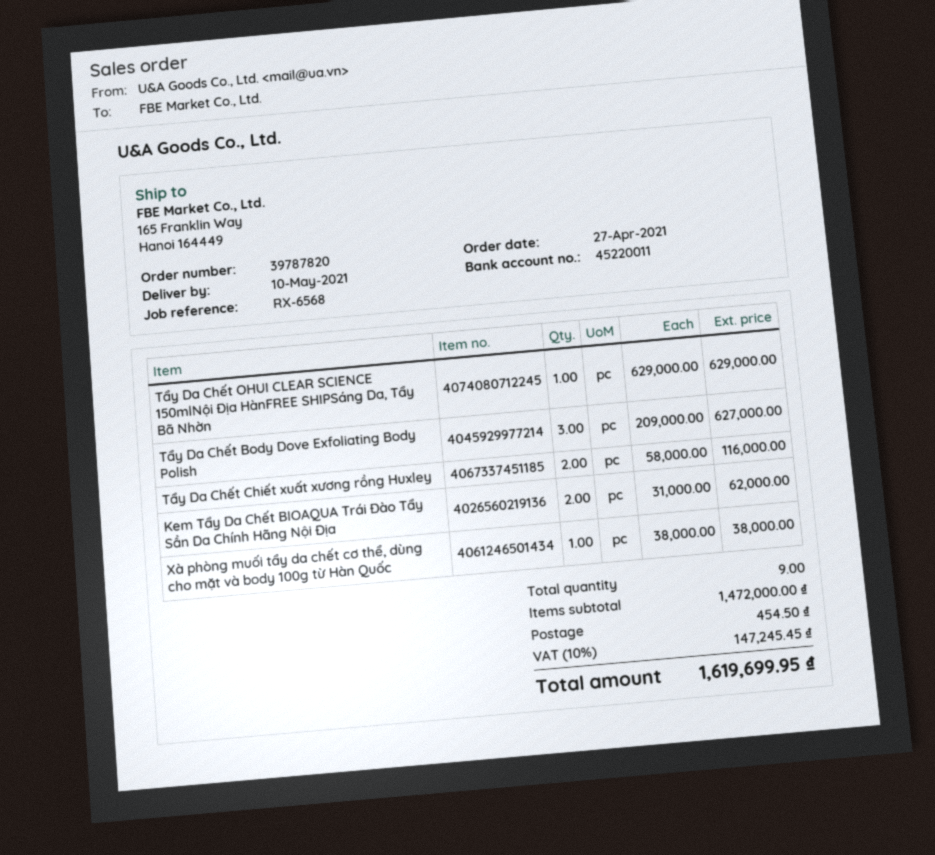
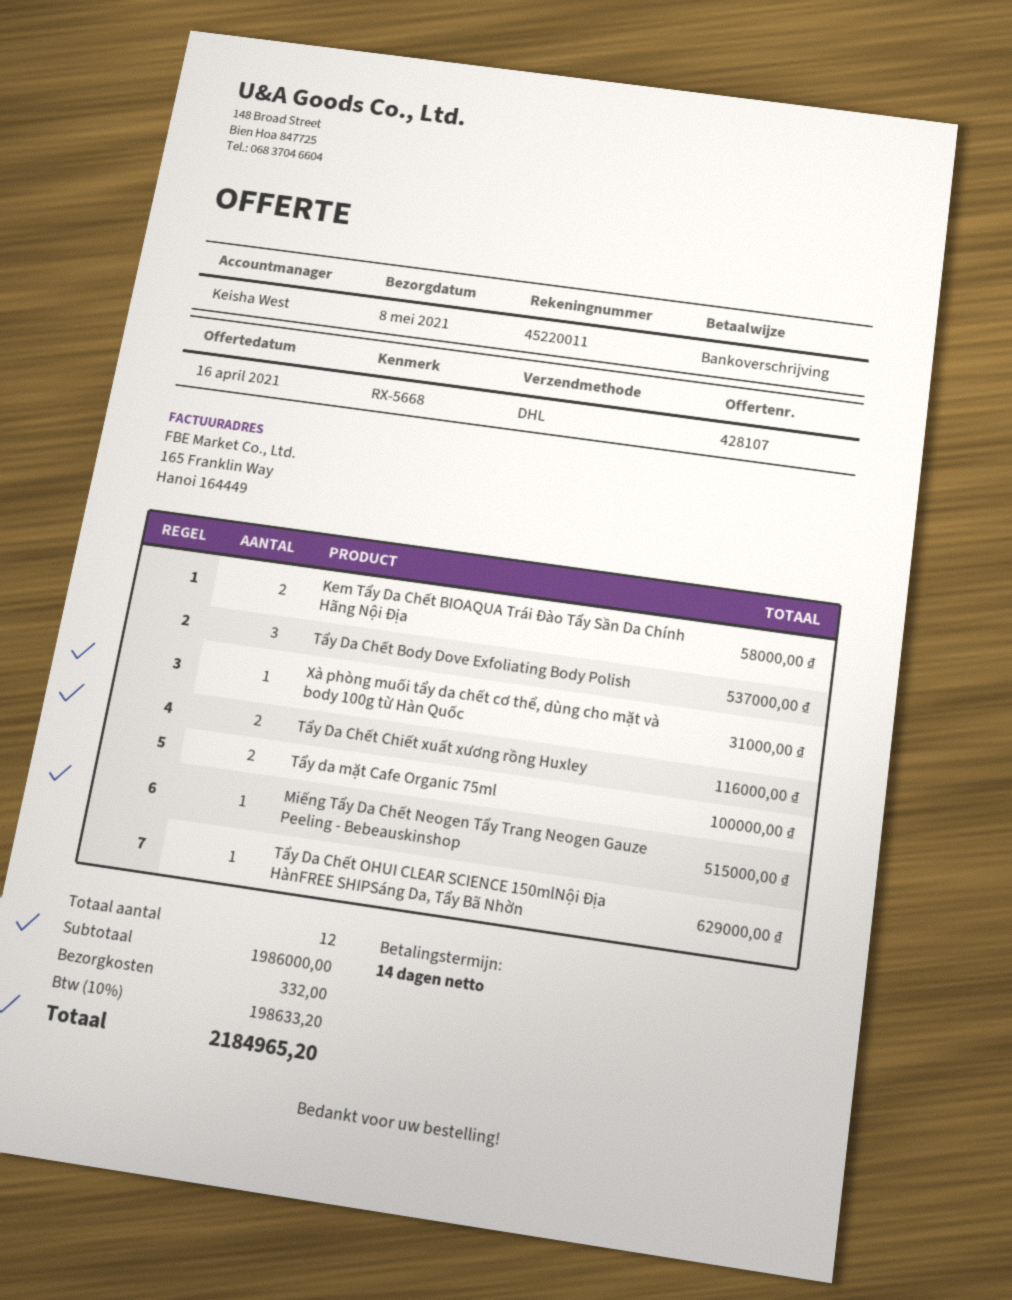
delivery date: 2021-05-10 -> 2021-05-08
reference: RX-6568 -> RX-5668
Tẩy Da Chết Body Dove Exfoliating Body Polish: 3 for 627000.00 -> 3 for 537000.00
Kem Tẩy Da Chết BIOAQUA Trái Đào Tẩy Sần Da Chính Hãng Nội Địa: 2 for 62000.00 -> 2 for 58000.00
Xà phòng muối tẩy da chết cơ thể, dùng cho mặt và body 100g từ Hàn Quốc: 1 for 38000.00 -> 1 for 31000.00
Tẩy da mặt Cafe Organic 75ml: none -> 2 for 100000.00
Miếng Tẩy Da Chết Neogen Tẩy Trang Neogen Gauze Peeling - Bebeauskinshop: none -> 1 for 515000.00
total quantity: 9 -> 12
subtotal: 1472000.00 -> 1986000.00
shipping: 454.50 -> 332.00
tax: 10% = 147245.45 -> 10% = 198633.20
total: 1619699.95 -> 2184965.20

